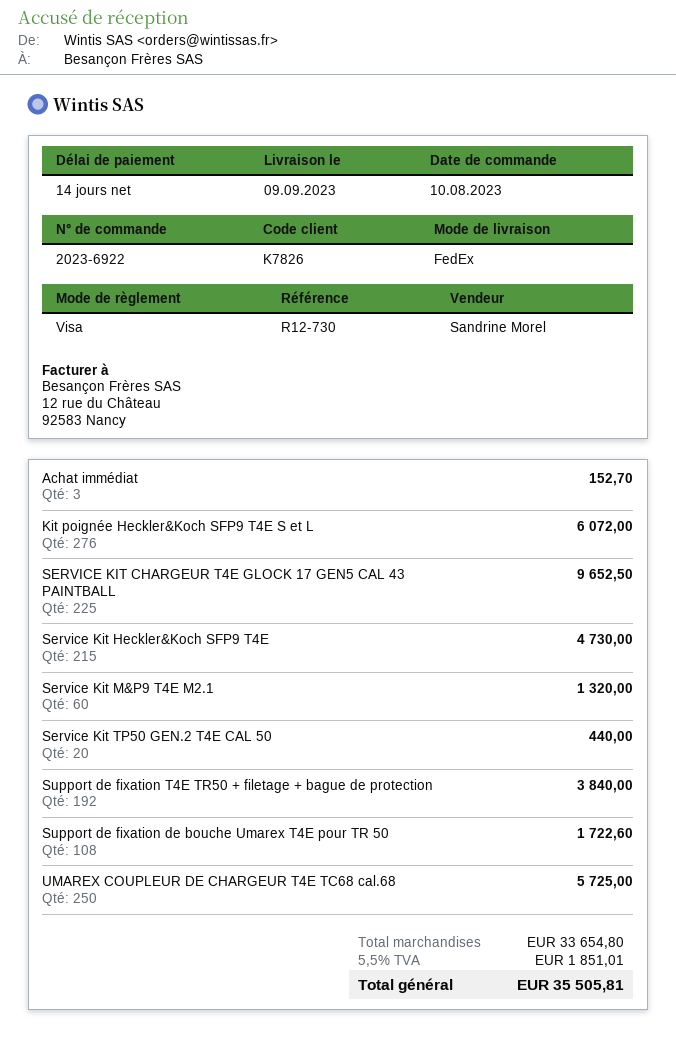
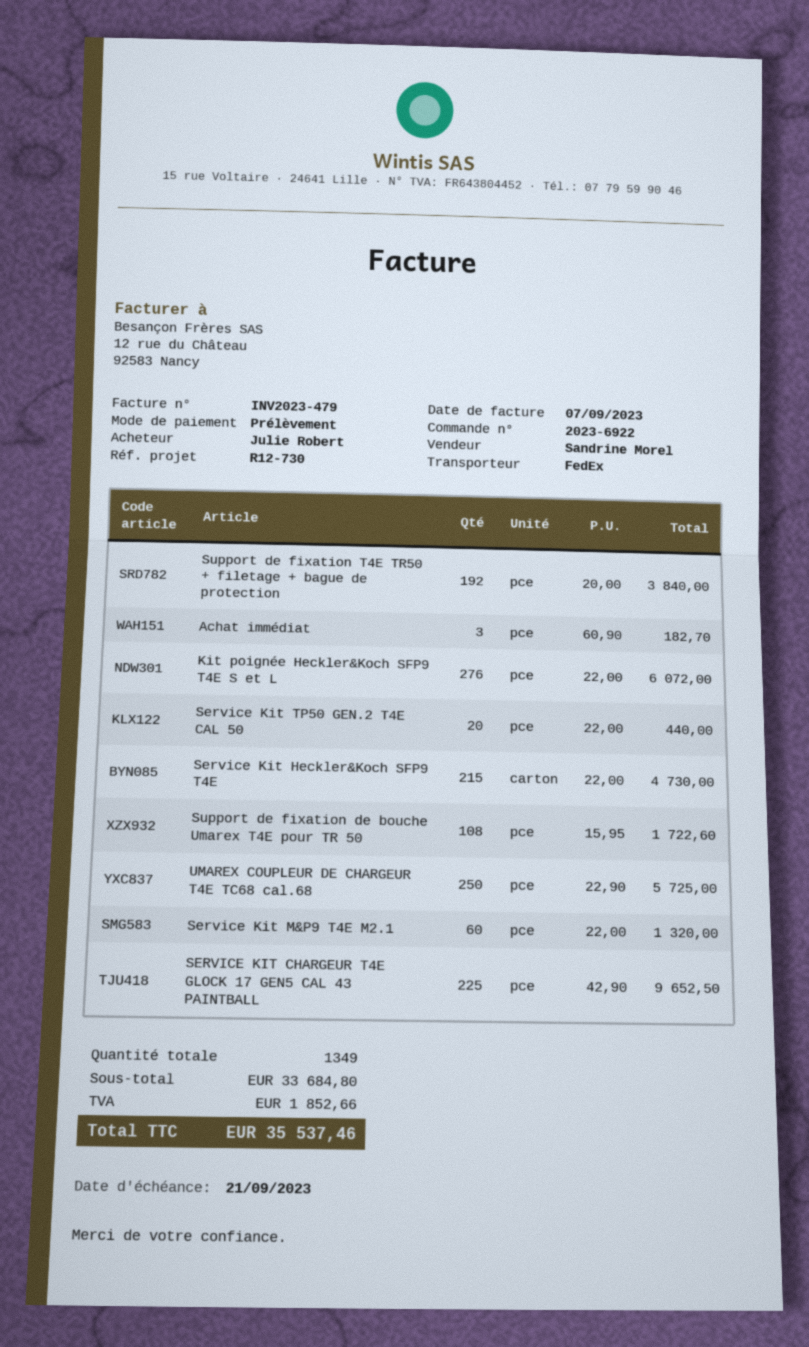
payment method: Visa -> direct debit
Achat immédiat: 3 for 152.70 -> 3 for 182.70
subtotal: 33654.80 -> 33684.80
tax: 1851.01 -> 1852.66
total: 35505.81 -> 35537.46

